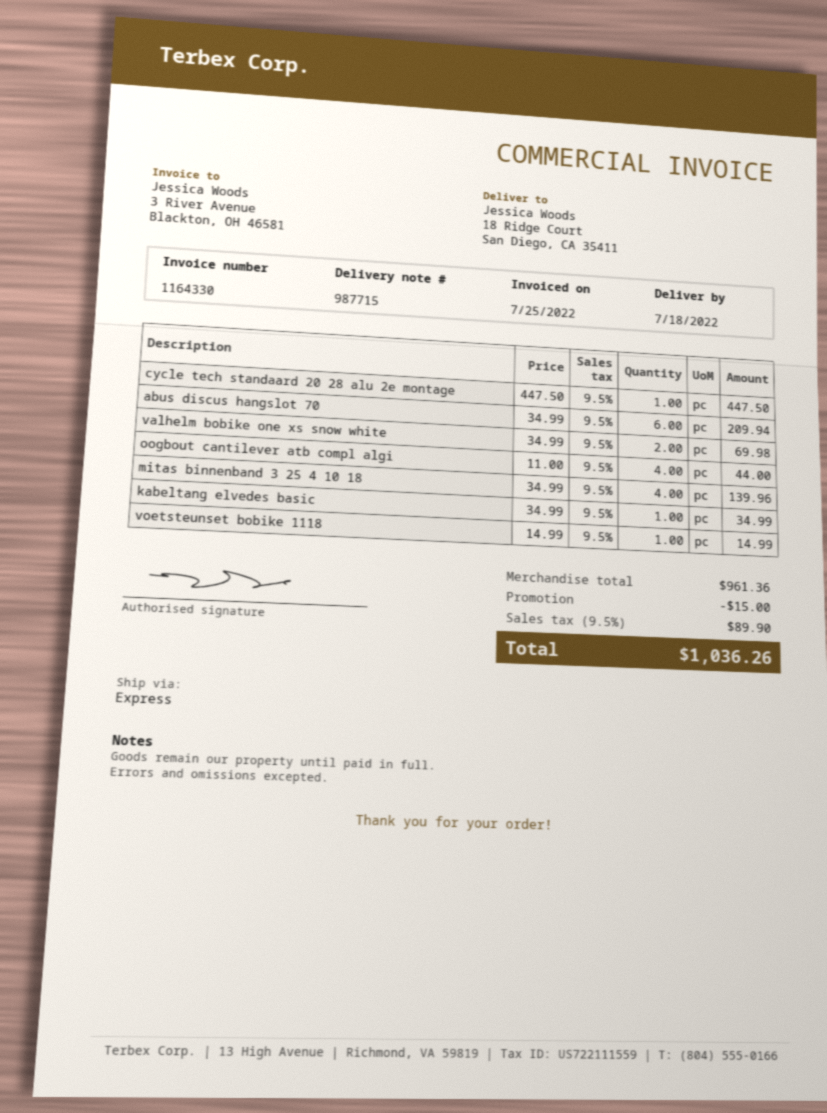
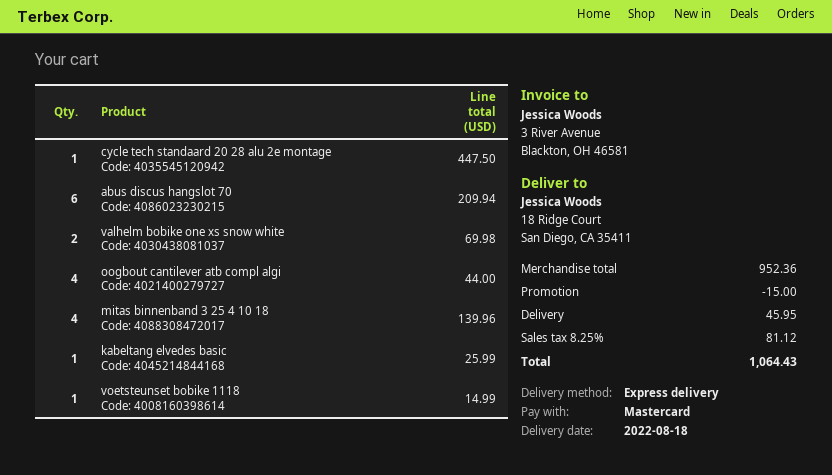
delivery date: 2022-07-18 -> 2022-08-18
kabeltang elvedes basic: 1 for 34.99 -> 1 for 25.99
subtotal: 961.36 -> 952.36
shipping: none -> 45.95
tax: 9.5% = 89.90 -> 8.25% = 81.12
total: 1036.26 -> 1064.43

